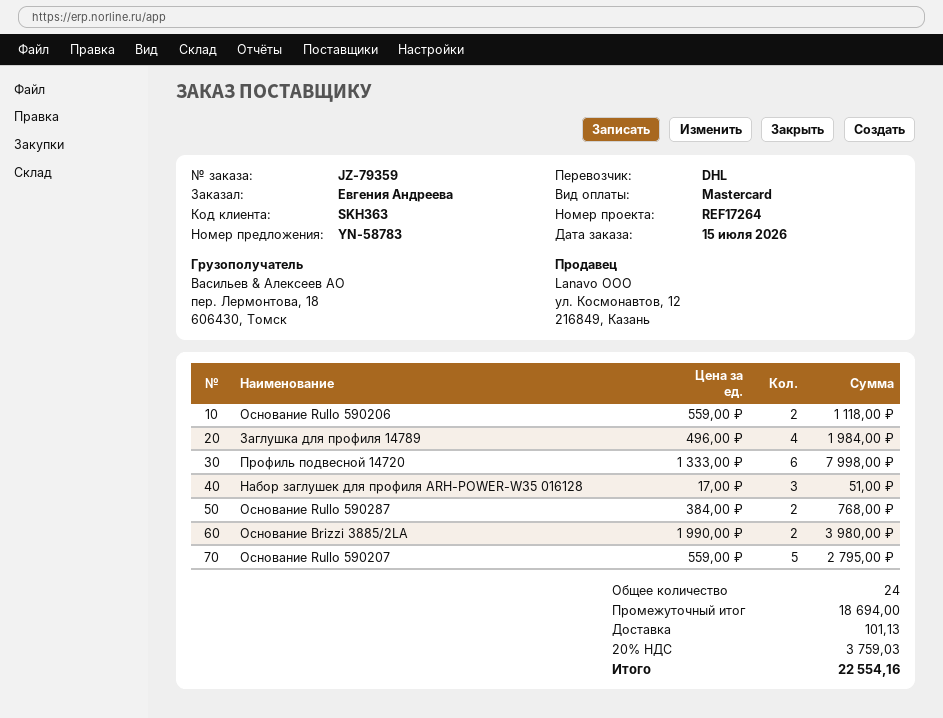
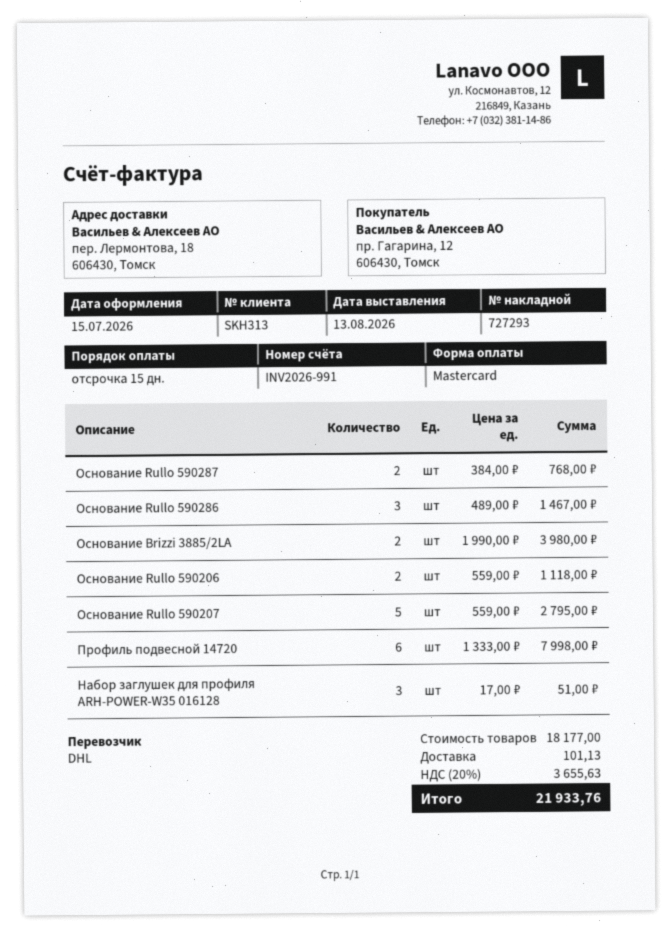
customer number: SKH363 -> SKH313
Заглушка для профиля 14789: 4 x 496.00 = 1984.00 -> none
Основание Rullo 590286: none -> 3 x 489.00 = 1467.00
subtotal: 18694.00 -> 18177.00
tax: 20% = 3759.03 -> 20% = 3655.63
total: 22554.16 -> 21933.76

